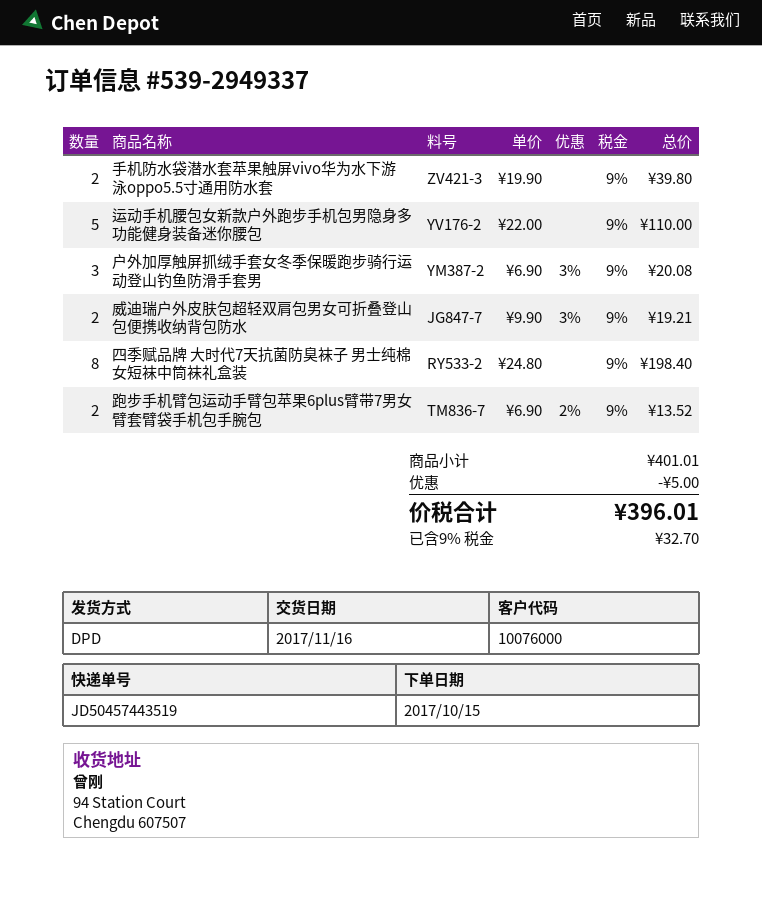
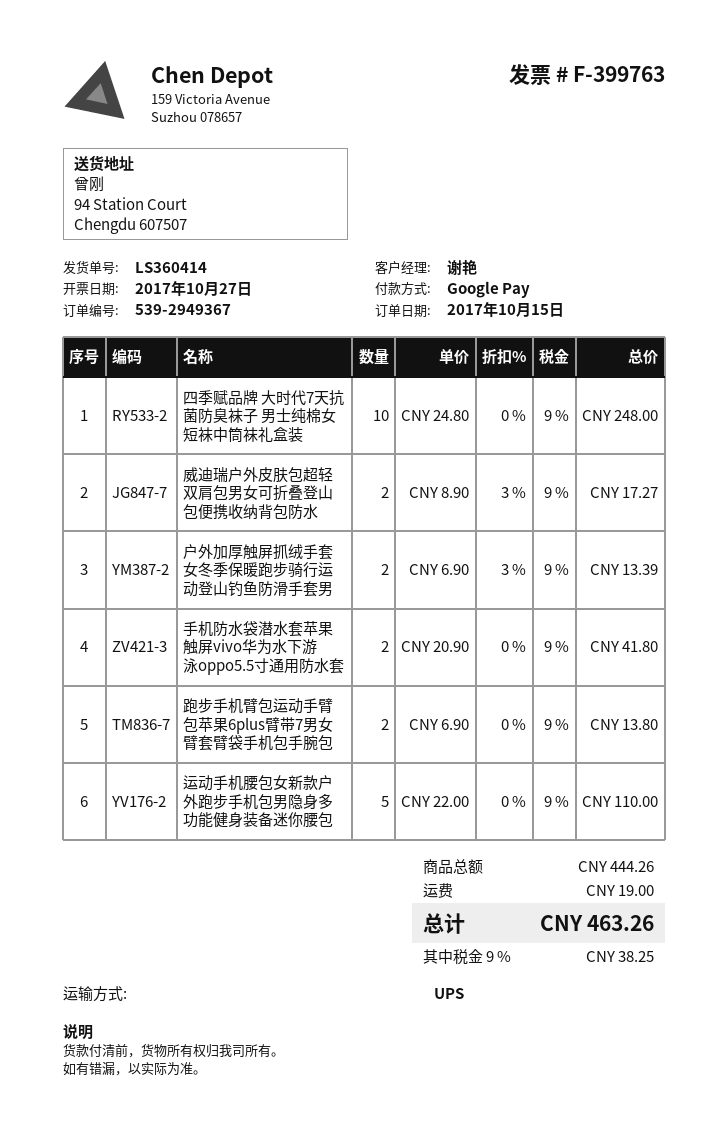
order number: 539-2949337 -> 539-2949367
shipping method: DPD -> UPS
手机防水袋潜水套苹果触屏vivo华为水下游泳oppo5.5寸通用防水套: 2 x 19.90 = 39.80 -> 2 x 20.90 = 41.80
户外加厚触屏抓绒手套女冬季保暖跑步骑行运动登山钓鱼防滑手套男: 3 x 6.90 - 3% = 20.08 -> 2 x 6.90 - 3% = 13.39
威迪瑞户外皮肤包超轻双肩包男女可折叠登山包便携收纳背包防水: 2 x 9.90 - 3% = 19.21 -> 2 x 8.90 - 3% = 17.27
四季赋品牌 大时代7天抗菌防臭袜子 男士纯棉女短袜中筒袜礼盒装: 8 x 24.80 = 198.40 -> 10 x 24.80 = 248.00
跑步手机臂包运动手臂包苹果6plus臂带7男女臂套臂袋手机包手腕包: 2 x 6.90 - 2% = 13.52 -> 2 x 6.90 = 13.80
subtotal: 401.01 -> 444.26
discount: 5.00 -> none
shipping: none -> 19.00
tax: 9% = 32.70 -> 9% = 38.25
total: 396.01 -> 463.26

